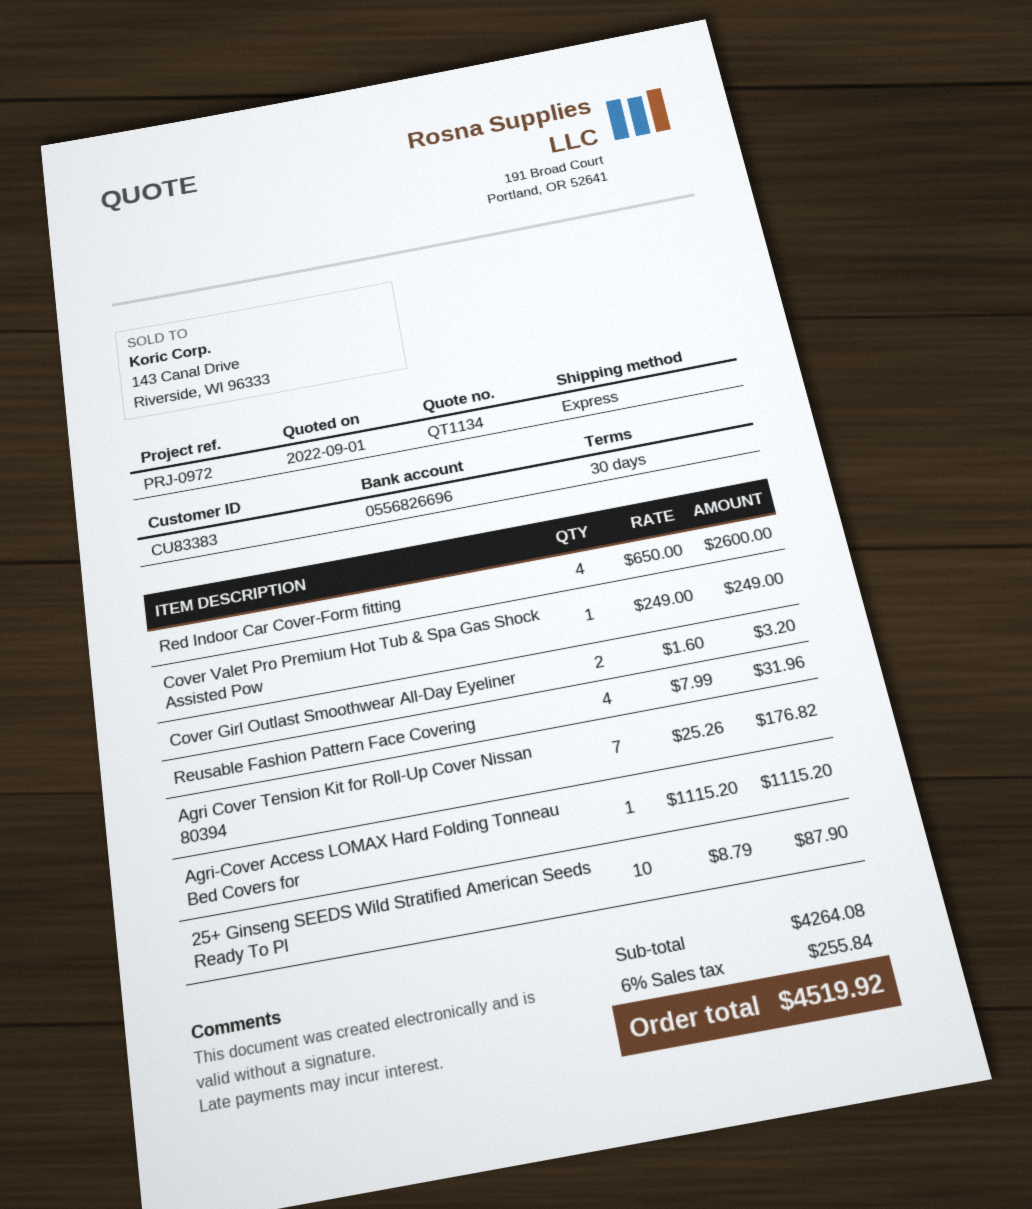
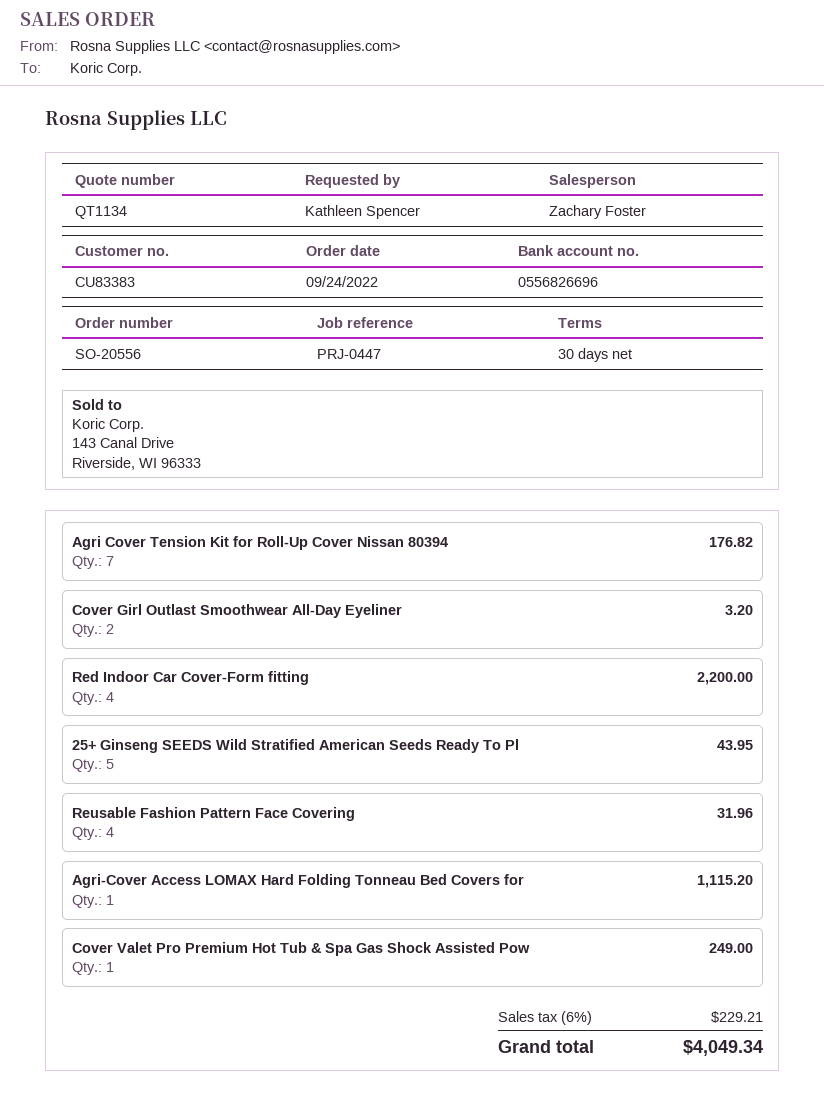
reference: PRJ-0972 -> PRJ-0447
Red Indoor Car Cover-Form fitting: 4 for 2600.00 -> 4 for 2200.00
25+ Ginseng SEEDS Wild Stratified American Seeds Ready To Pl: 10 for 87.90 -> 5 for 43.95
tax: 6% = 255.84 -> 6% = 229.21
total: 4519.92 -> 4049.34

